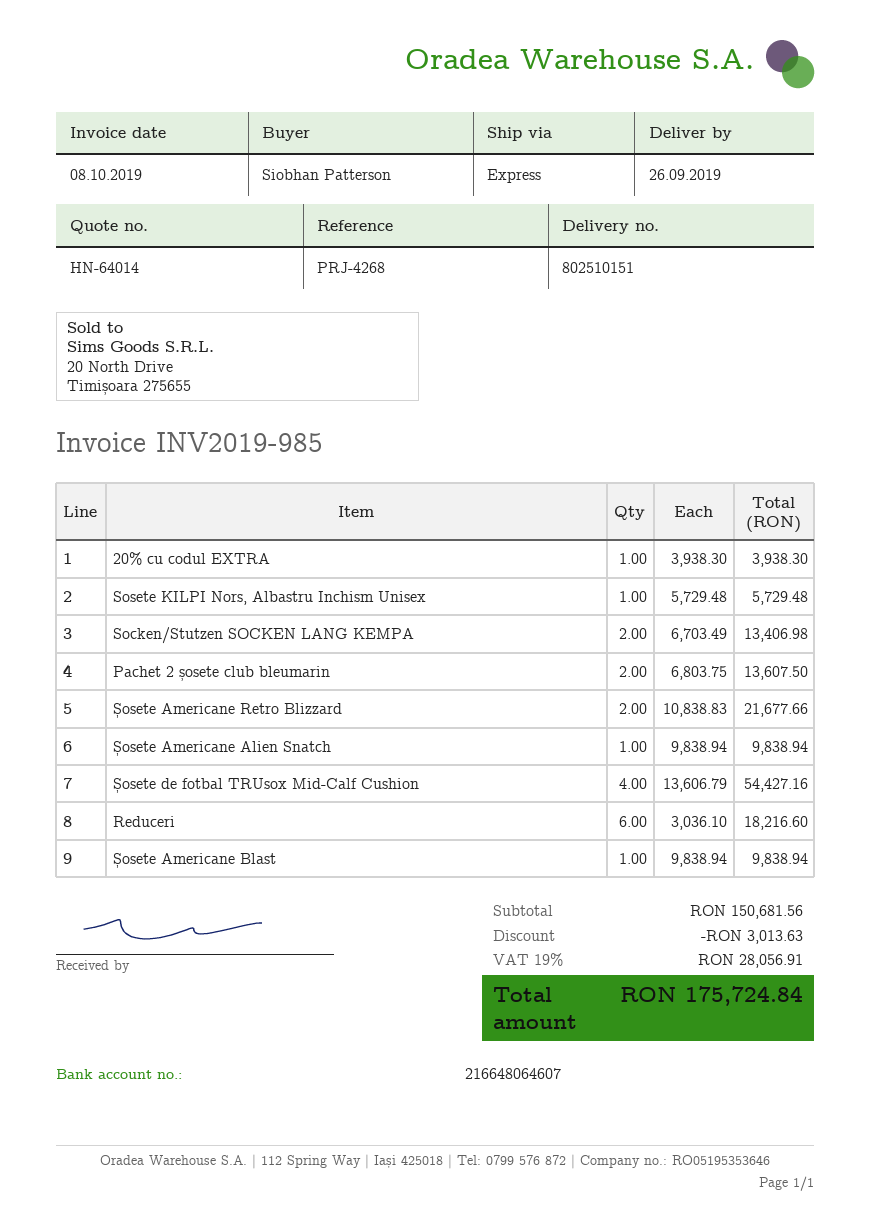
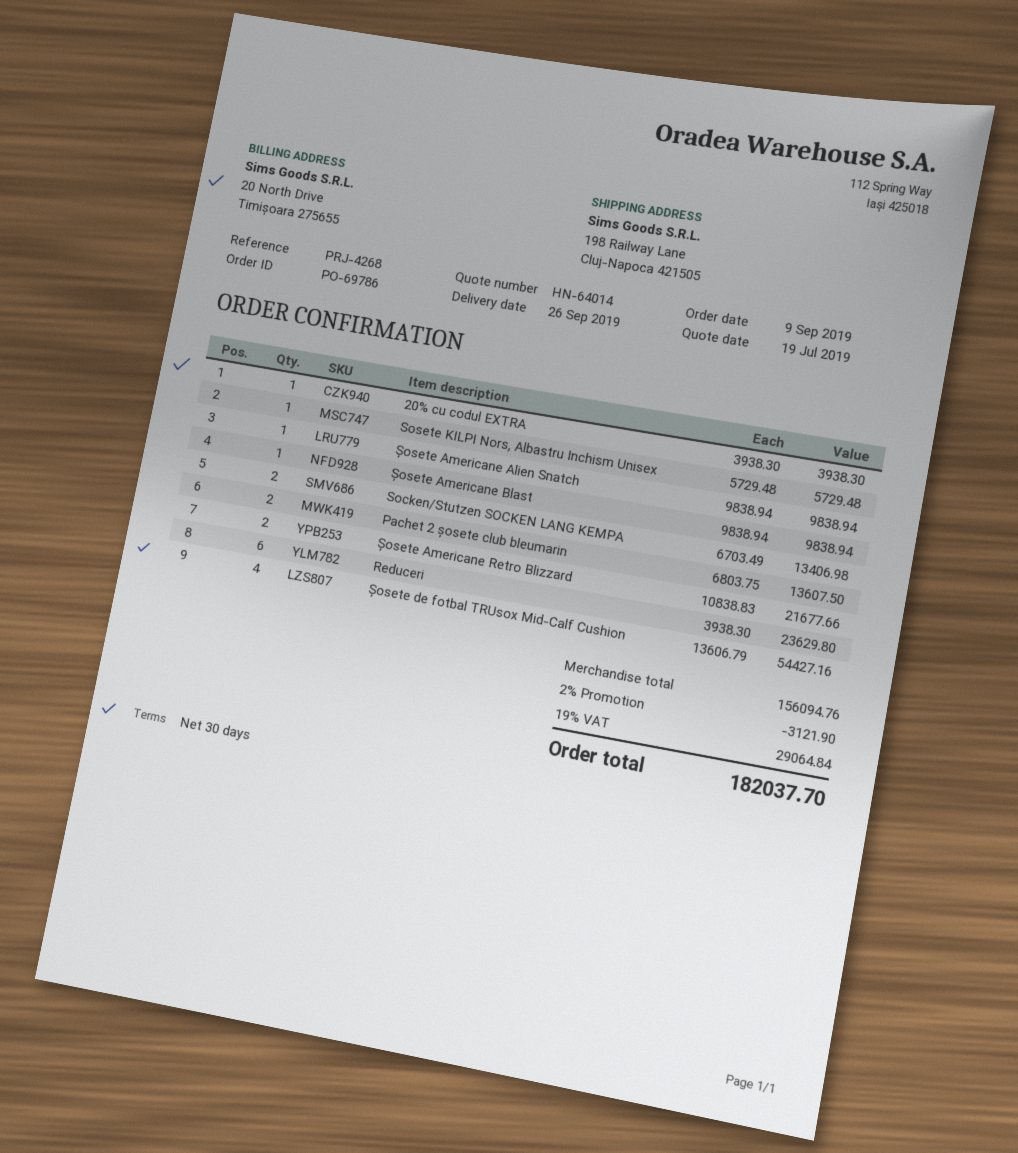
Reduceri: 6 x 3036.10 = 18216.60 -> 6 x 3938.30 = 23629.80
subtotal: 150681.56 -> 156094.76
discount: 3013.63 -> 3121.90
tax: 19% = 28056.91 -> 19% = 29064.84
total: 175724.84 -> 182037.70

